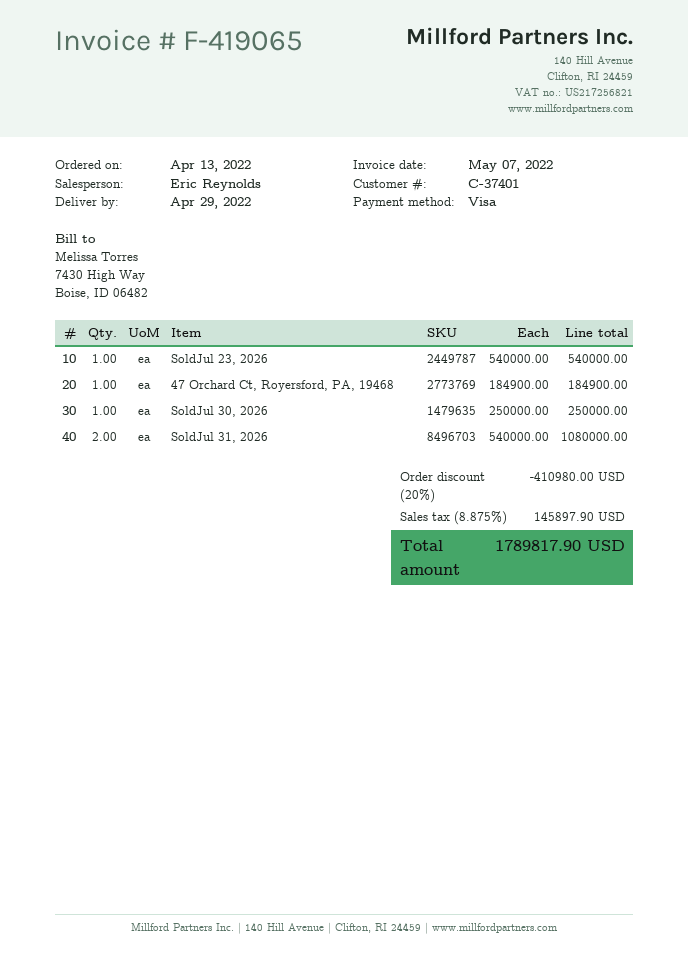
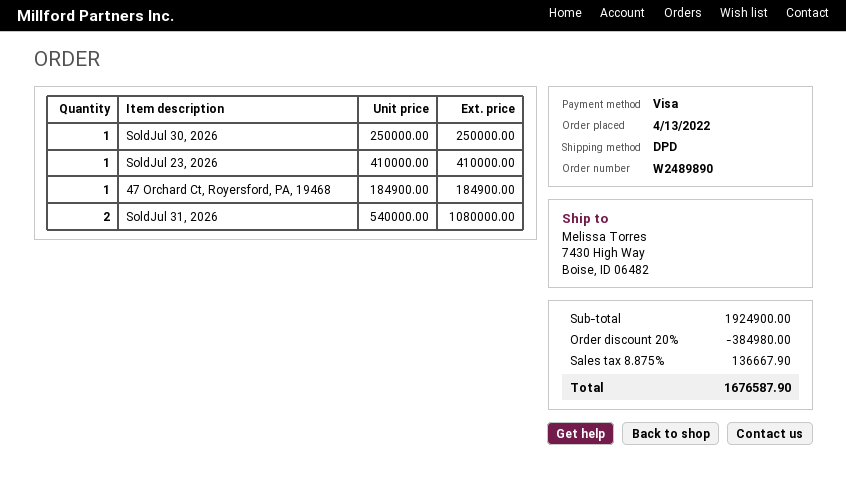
SoldJul 23, 2026: 1 x 540000.00 = 540000.00 -> 1 x 410000.00 = 410000.00
discount: 20% = 410980.00 -> 20% = 384980.00
tax: 8.875% = 145897.90 -> 8.875% = 136667.90
total: 1789817.90 -> 1676587.90

